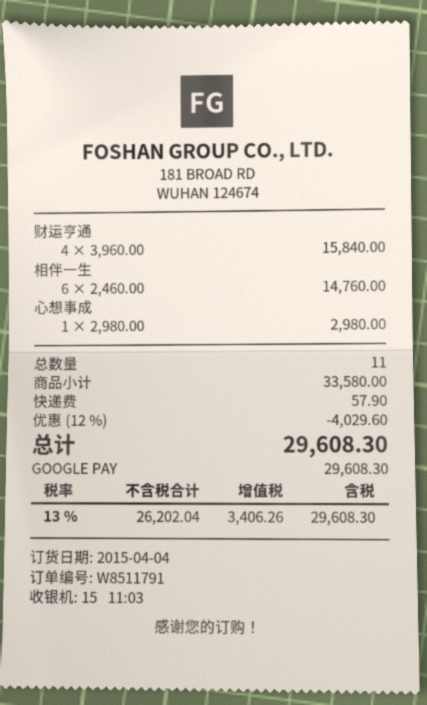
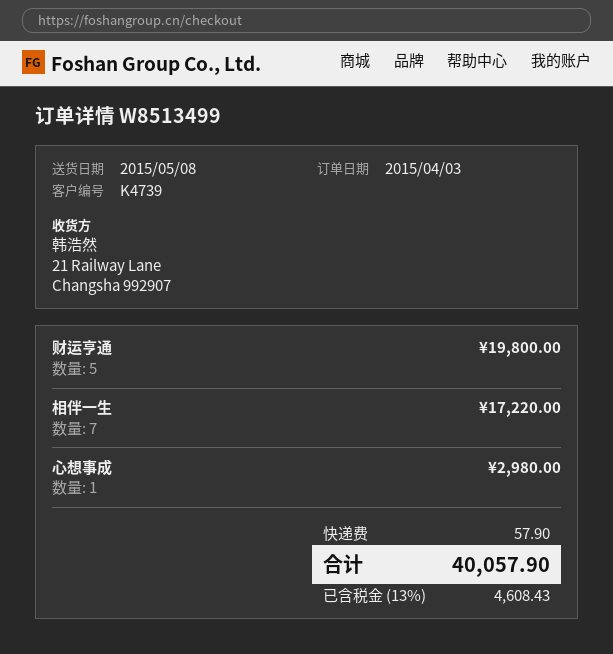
order number: W8511791 -> W8513499
order date: 2015-04-04 -> 2015-04-03
财运亨通: 4 for 15840.00 -> 5 for 19800.00
相伴一生: 6 for 14760.00 -> 7 for 17220.00
discount: 12% = 4029.60 -> none
tax: 13% = 3406.26 -> 13% = 4608.43
total: 29608.30 -> 40057.90

